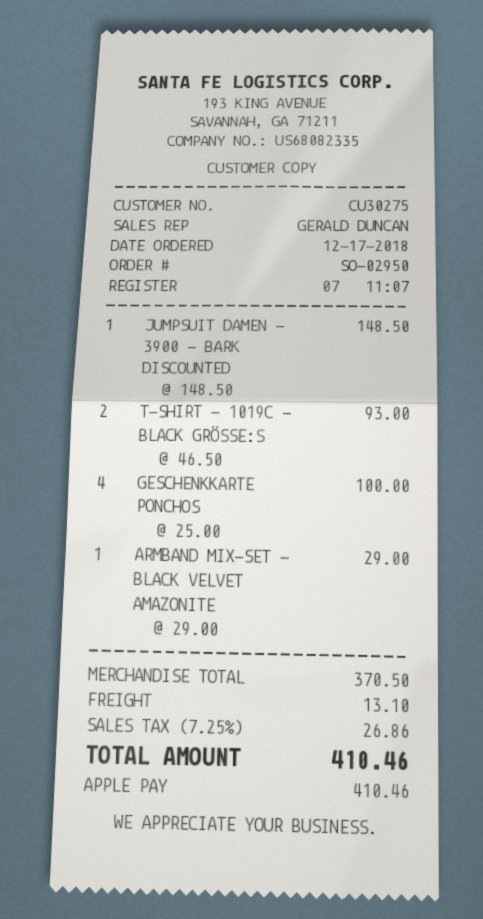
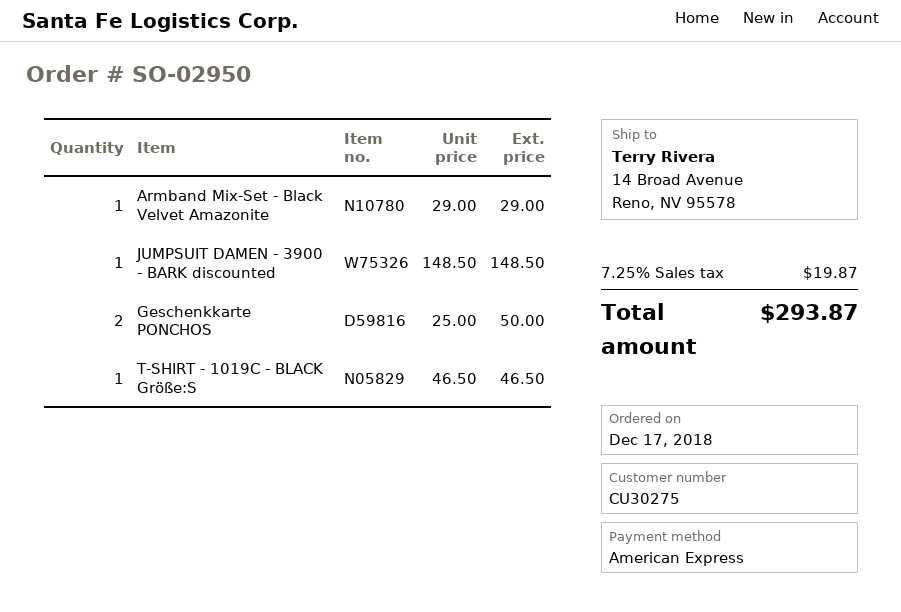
payment method: Apple Pay -> American Express
T-SHIRT - 1019C - BLACK GRÖSSE:S: 2 x 46.50 = 93.00 -> 1 x 46.50 = 46.50
GESCHENKKARTE PONCHOS: 4 x 25.00 = 100.00 -> 2 x 25.00 = 50.00
shipping: 13.10 -> none
tax: 7.25% = 26.86 -> 7.25% = 19.87
total: 410.46 -> 293.87

